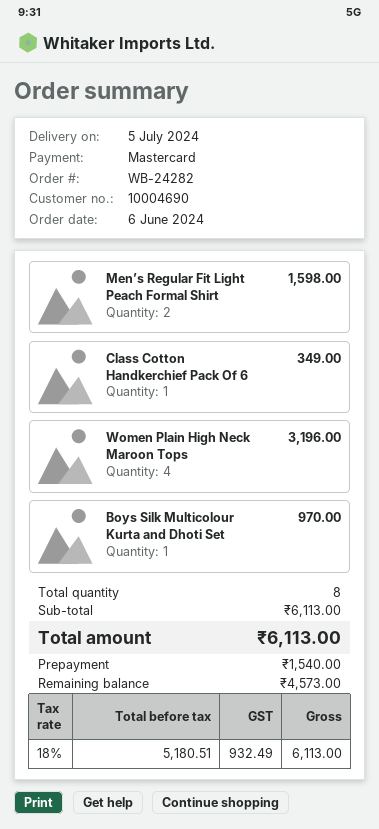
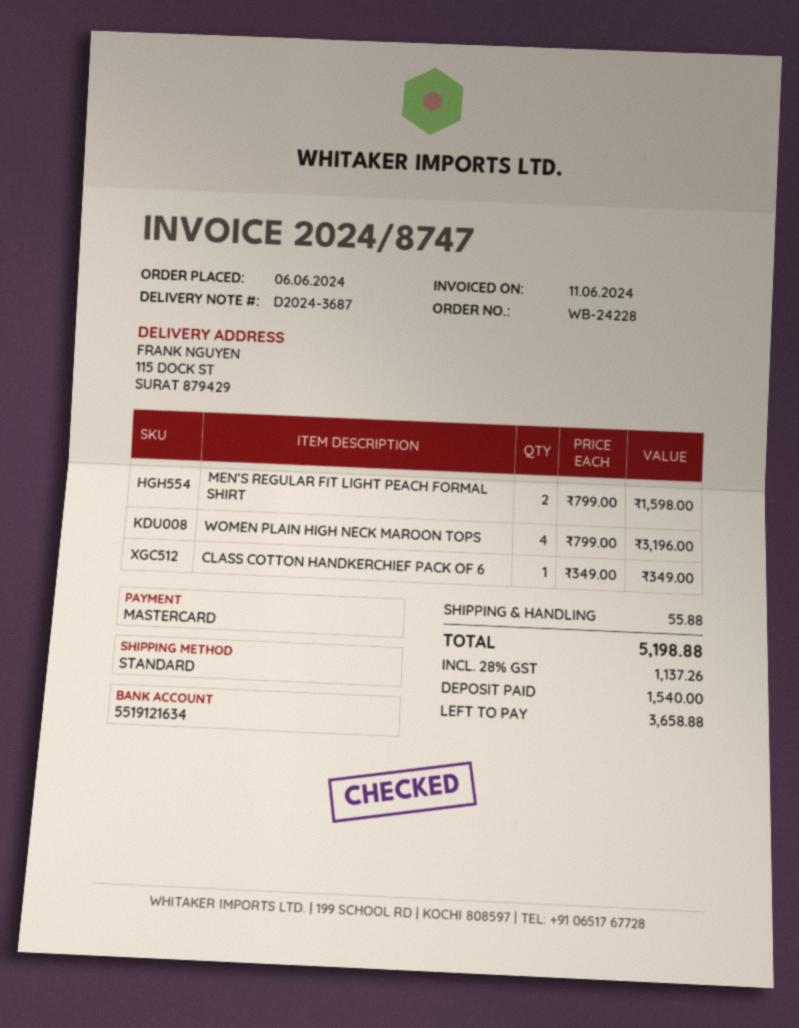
order number: WB-24282 -> WB-24228
Boys Silk Multicolour Kurta and Dhoti Set: 1 for 970.00 -> none
shipping: none -> 55.88
tax: 18% = 932.49 -> 28% = 1137.26
total: 6113.00 -> 5198.88
balance: 4573.00 -> 3658.88

